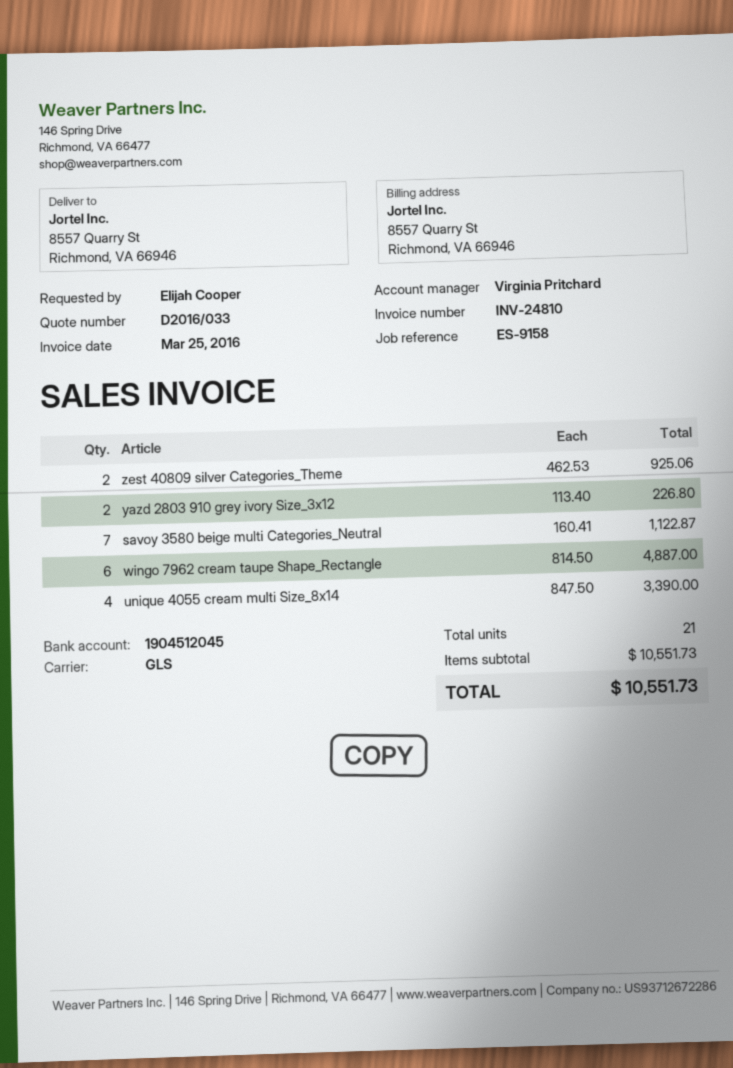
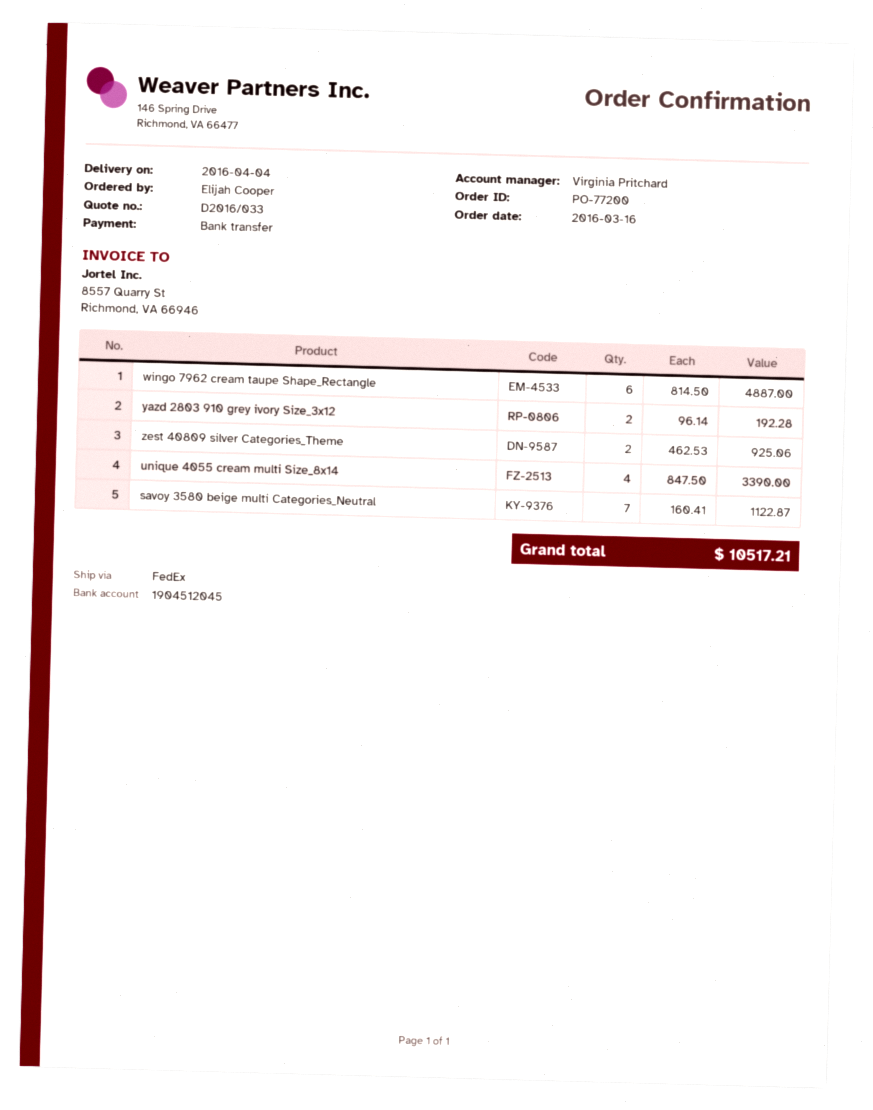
shipping method: GLS -> FedEx
yazd 2803 910 grey ivory Size_3x12: 2 x 113.40 = 226.80 -> 2 x 96.14 = 192.28
total: 10551.73 -> 10517.21

